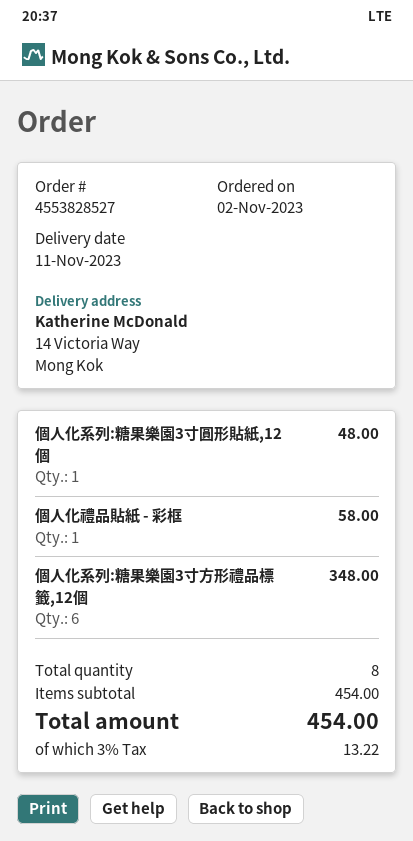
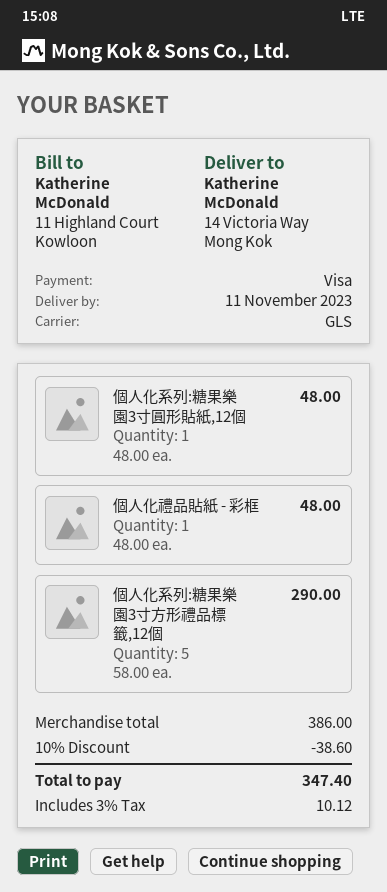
個人化禮品貼紙 - 彩框: 1 for 58.00 -> 1 for 48.00
個人化系列:糖果樂園3寸方形禮品標籤,12個: 6 for 348.00 -> 5 for 290.00
subtotal: 454.00 -> 386.00
discount: none -> 10% = 38.60
tax: 3% = 13.22 -> 3% = 10.12
total: 454.00 -> 347.40

